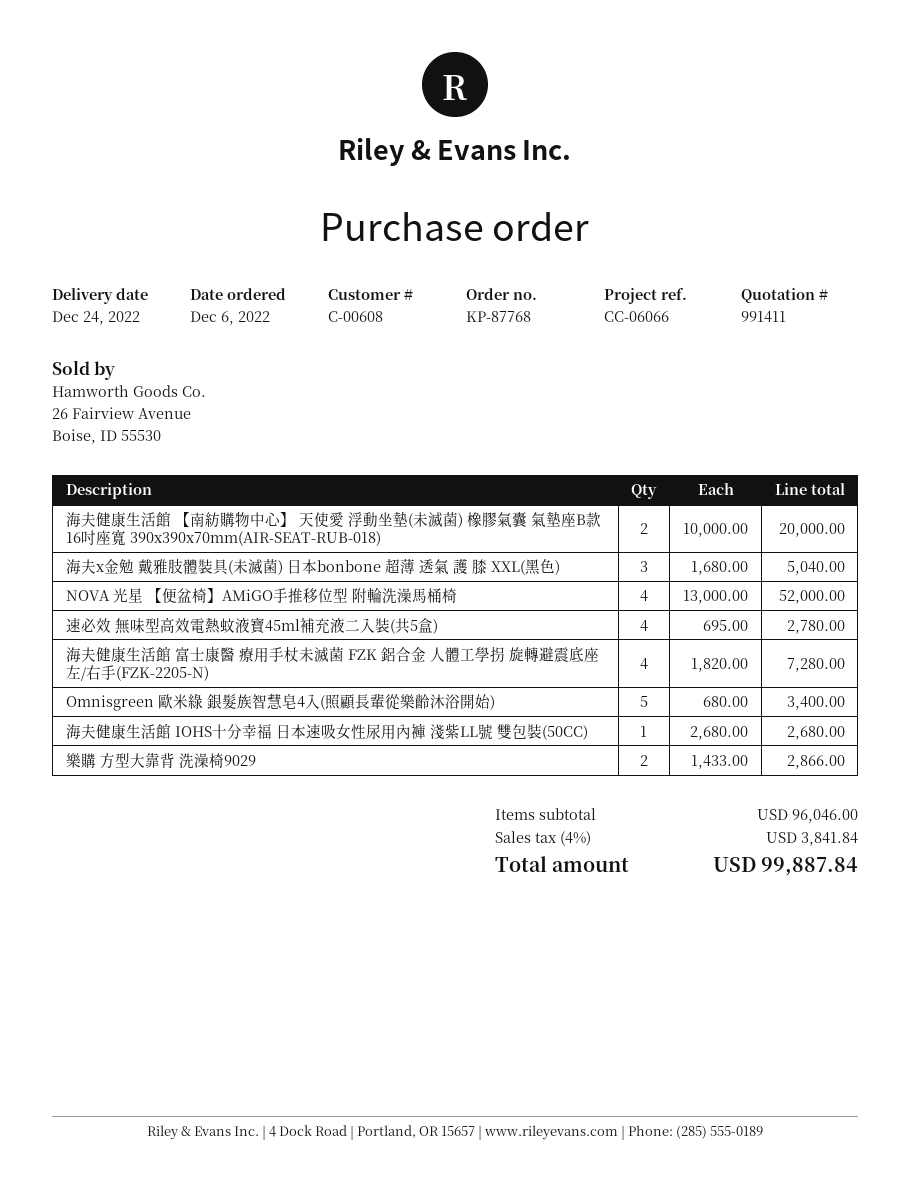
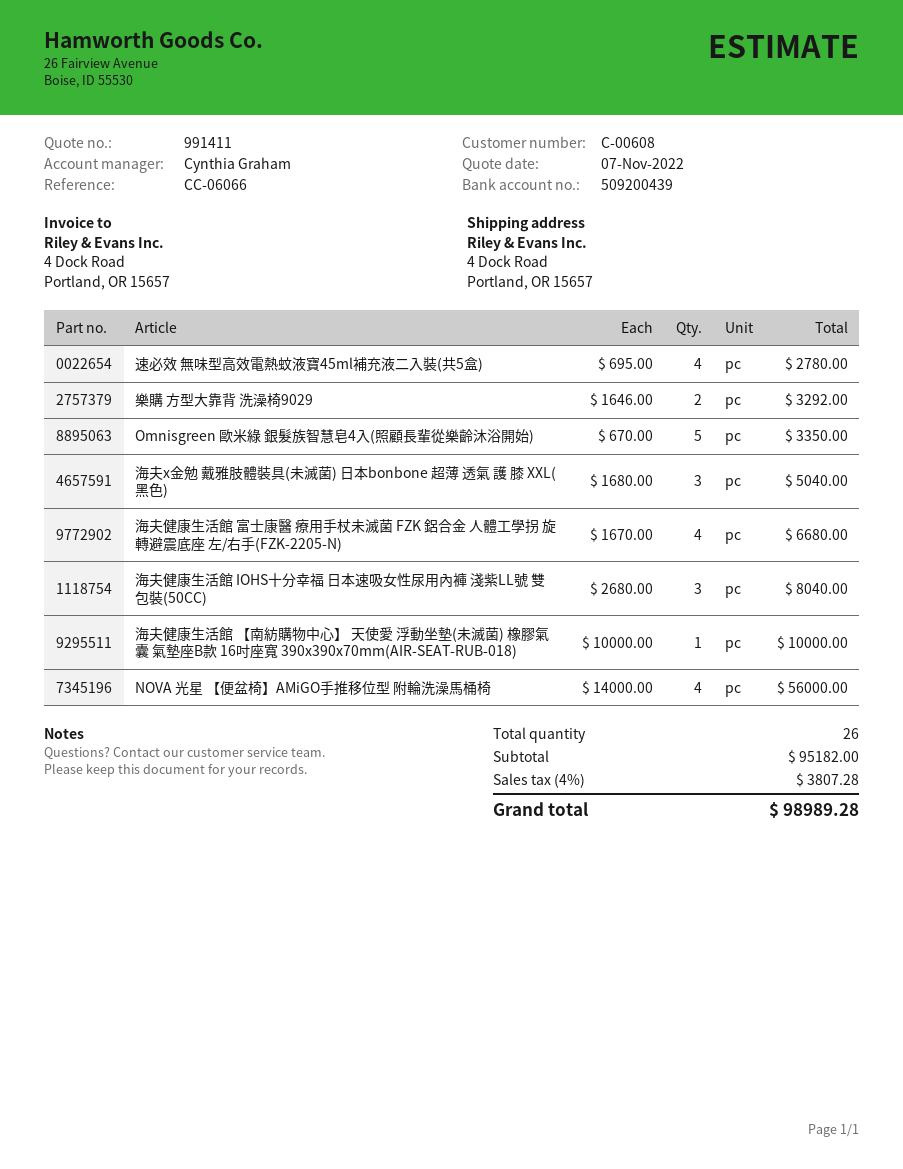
海夫健康生活館 【南紡購物中心】 天使愛 浮動坐墊(未滅菌) 橡膠氣囊 氣墊座B款 16吋座寬 390x390x70mm(AIR-SEAT-RUB-018): 2 x 10000.00 = 20000.00 -> 1 x 10000.00 = 10000.00
NOVA 光星 【便盆椅】AMiGO手推移位型 附輪洗澡馬桶椅: 4 x 13000.00 = 52000.00 -> 4 x 14000.00 = 56000.00
海夫健康生活館 富士康醫 療用手杖未滅菌 FZK 鋁合金 人體工學拐 旋轉避震底座 左/右手(FZK-2205-N): 4 x 1820.00 = 7280.00 -> 4 x 1670.00 = 6680.00
Omnisgreen 歐米綠 銀髮族智慧皂4入(照顧長輩從樂齡沐浴開始): 5 x 680.00 = 3400.00 -> 5 x 670.00 = 3350.00
海夫健康生活館 IOHS十分幸福 日本速吸女性尿用內褲 淺紫LL號 雙包裝(50CC): 1 x 2680.00 = 2680.00 -> 3 x 2680.00 = 8040.00
樂購 方型大靠背 洗澡椅9029: 2 x 1433.00 = 2866.00 -> 2 x 1646.00 = 3292.00
subtotal: 96046.00 -> 95182.00
tax: 4% = 3841.84 -> 4% = 3807.28
total: 99887.84 -> 98989.28

